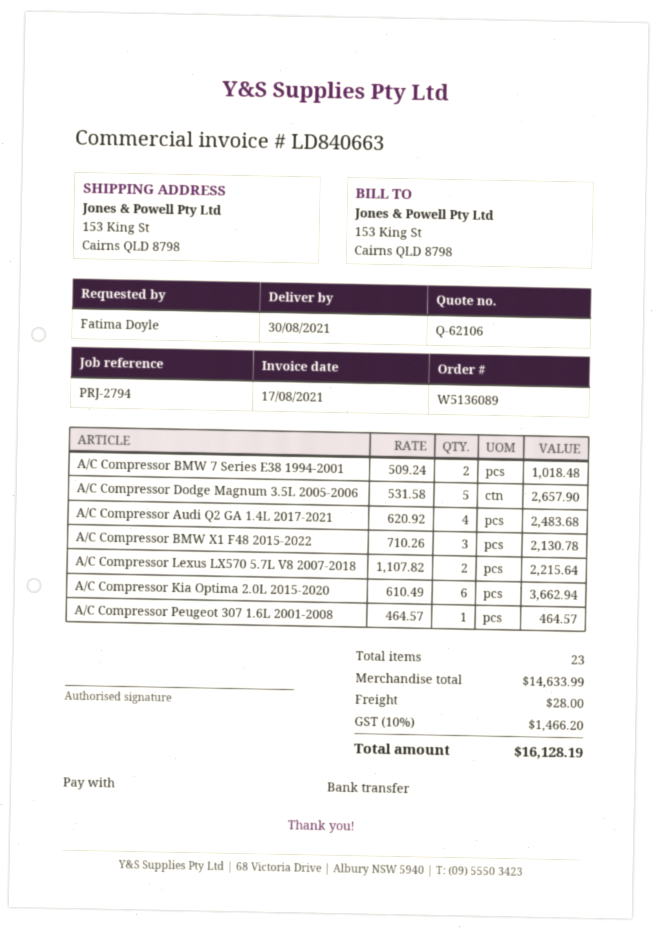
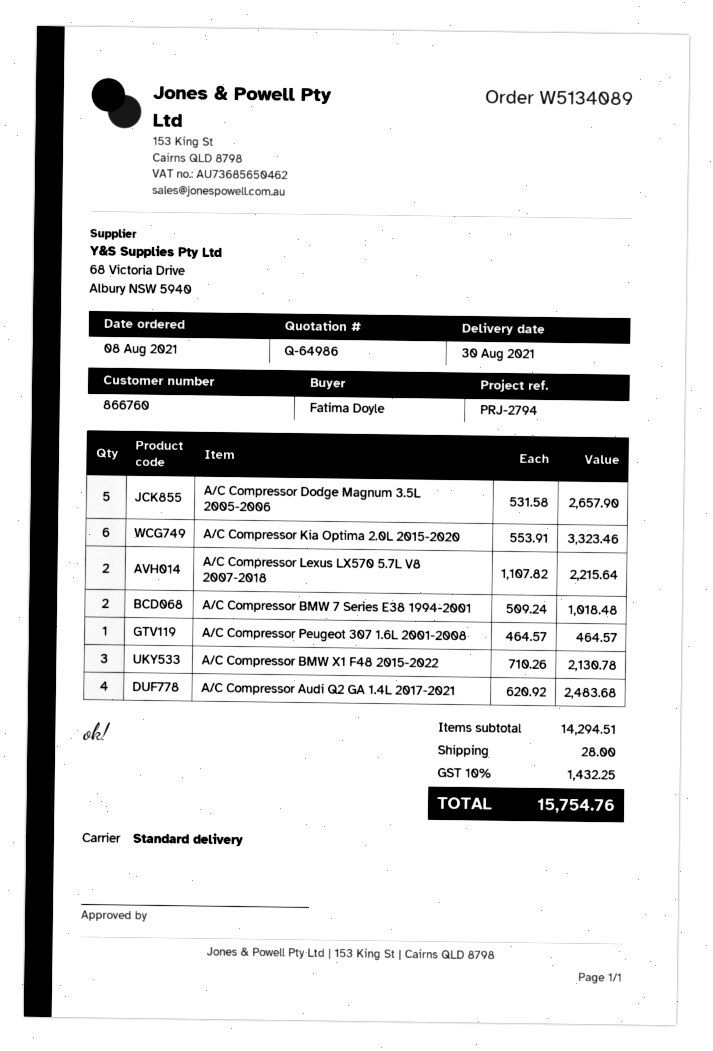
quote number: Q-62106 -> Q-64986
order number: W5136089 -> W5134089
A/C Compressor Kia Optima 2.0L 2015-2020: 6 x 610.49 = 3662.94 -> 6 x 553.91 = 3323.46
subtotal: 14633.99 -> 14294.51
tax: 10% = 1466.20 -> 10% = 1432.25
total: 16128.19 -> 15754.76

